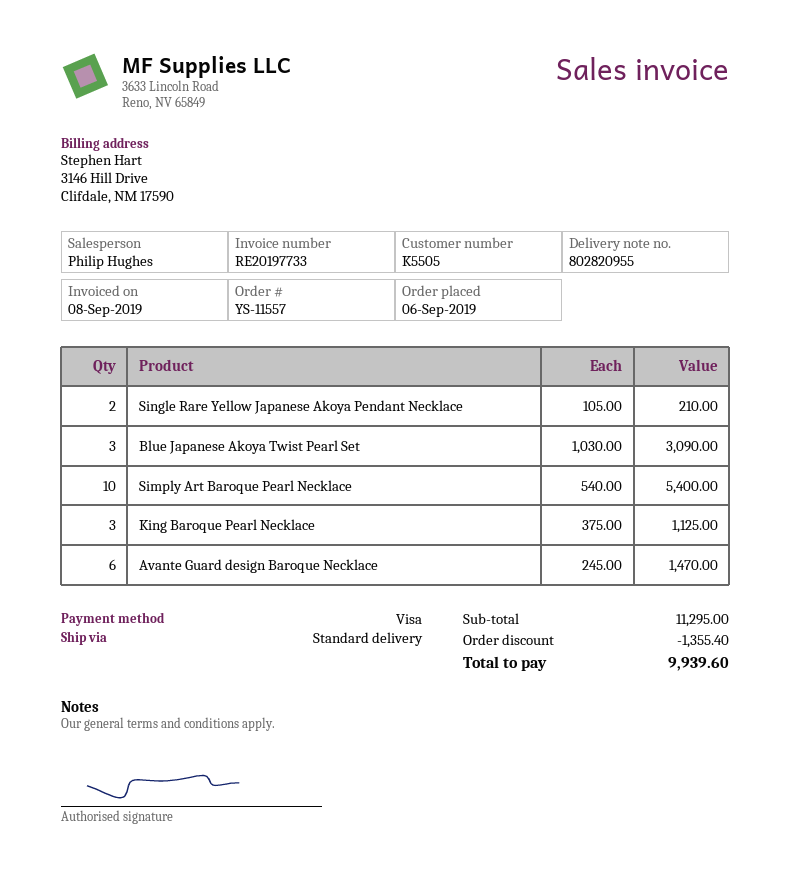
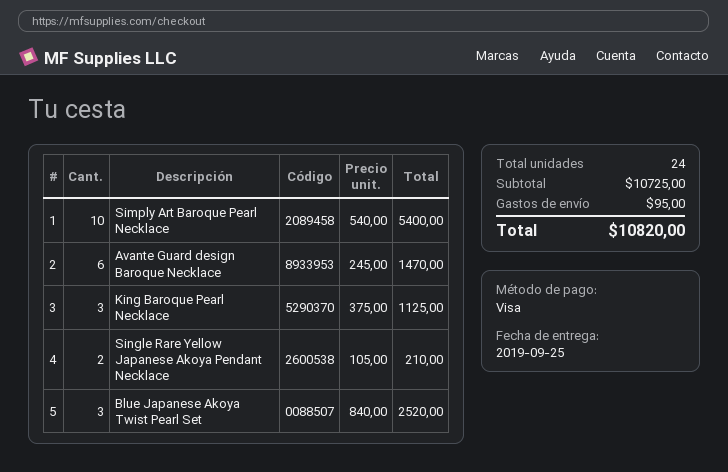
Blue Japanese Akoya Twist Pearl Set: 3 x 1030.00 = 3090.00 -> 3 x 840.00 = 2520.00
subtotal: 11295.00 -> 10725.00
discount: 1355.40 -> none
shipping: none -> 95.00
total: 9939.60 -> 10820.00

